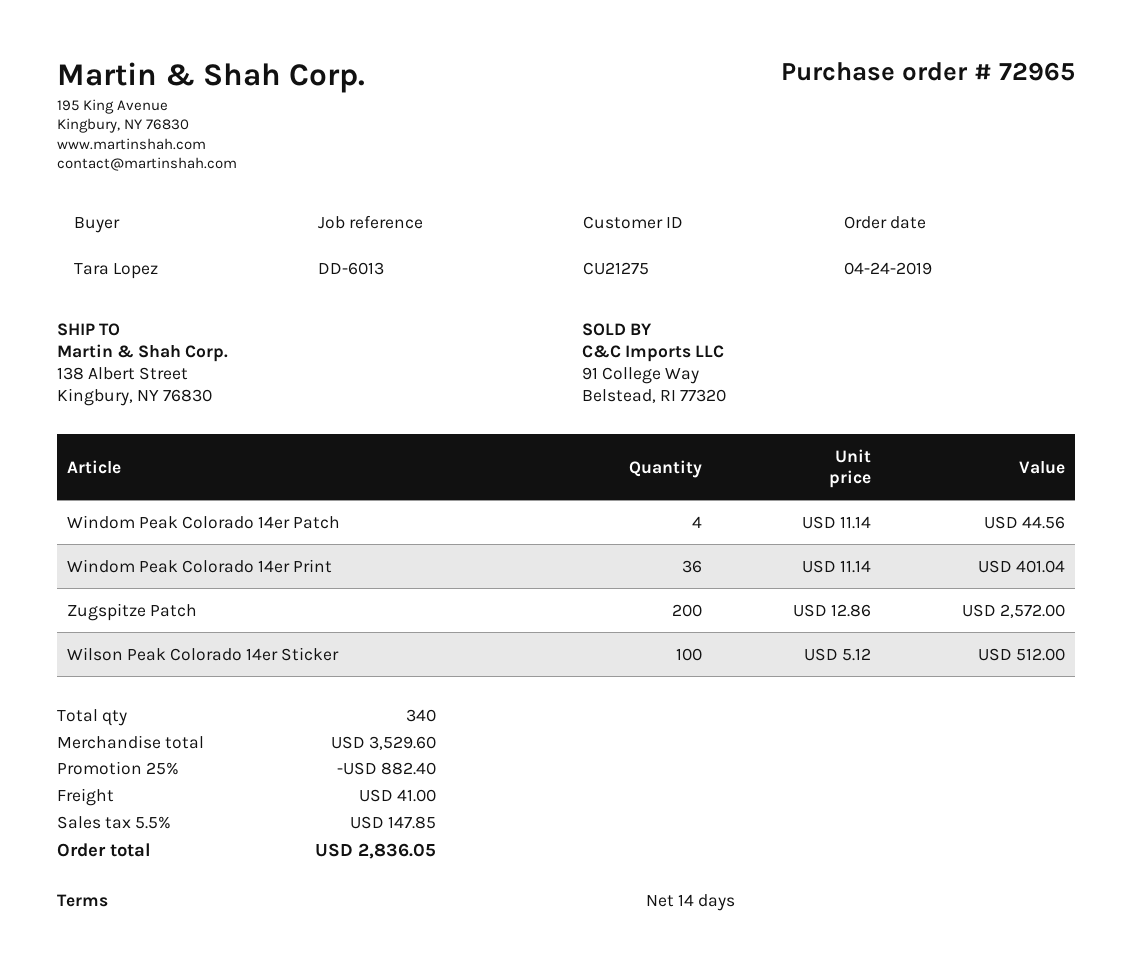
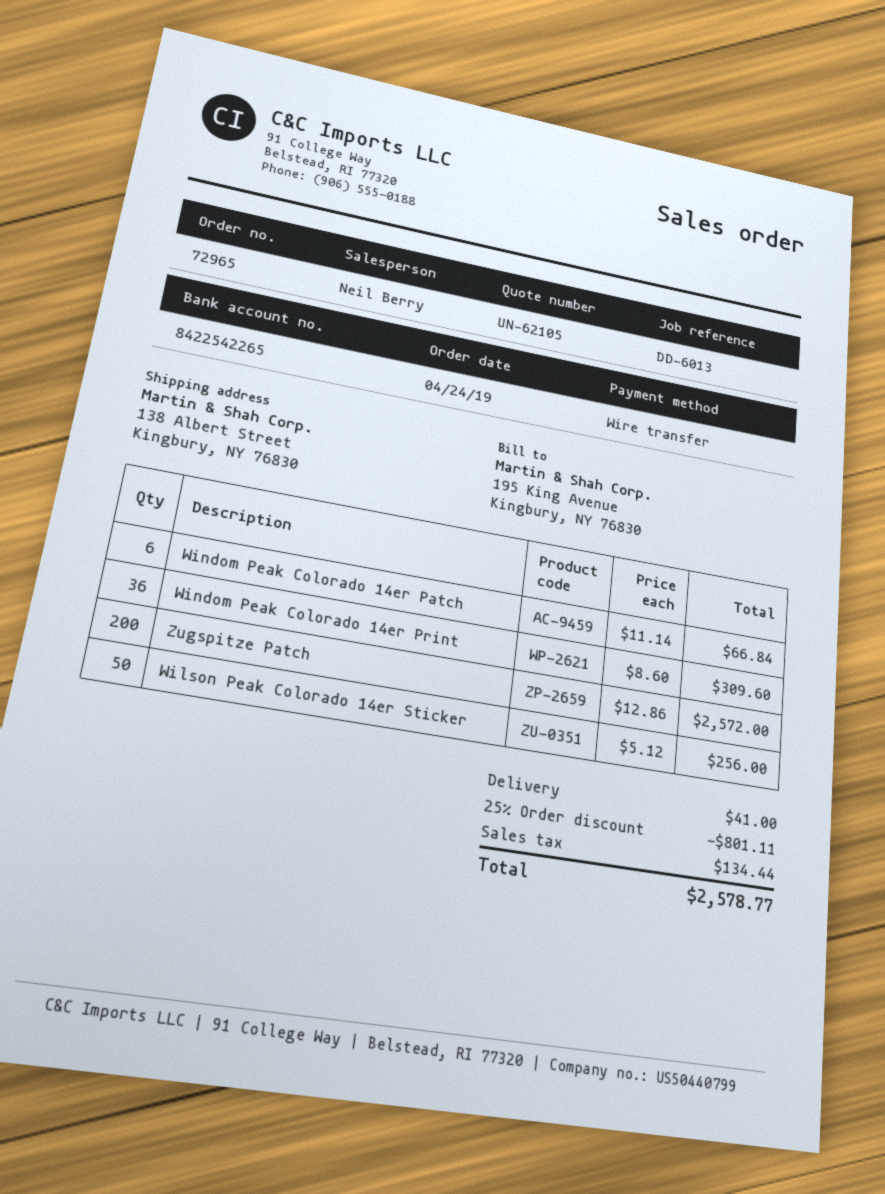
Windom Peak Colorado 14er Patch: 4 x 11.14 = 44.56 -> 6 x 11.14 = 66.84
Windom Peak Colorado 14er Print: 36 x 11.14 = 401.04 -> 36 x 8.60 = 309.60
Wilson Peak Colorado 14er Sticker: 100 x 5.12 = 512.00 -> 50 x 5.12 = 256.00
discount: 25% = 882.40 -> 25% = 801.11
tax: 147.85 -> 134.44
total: 2836.05 -> 2578.77

